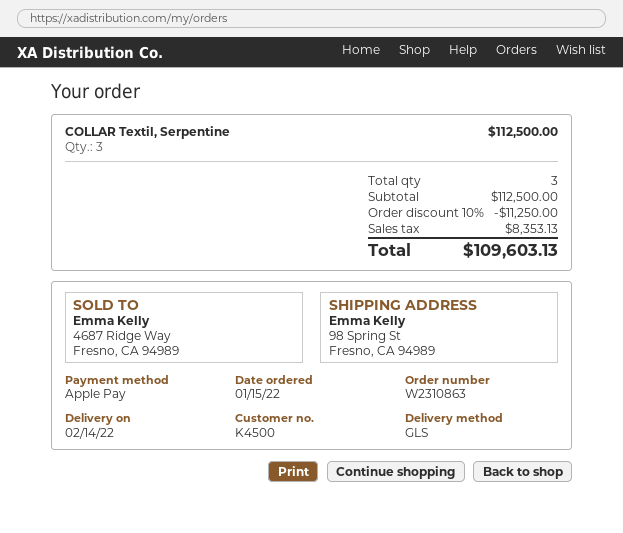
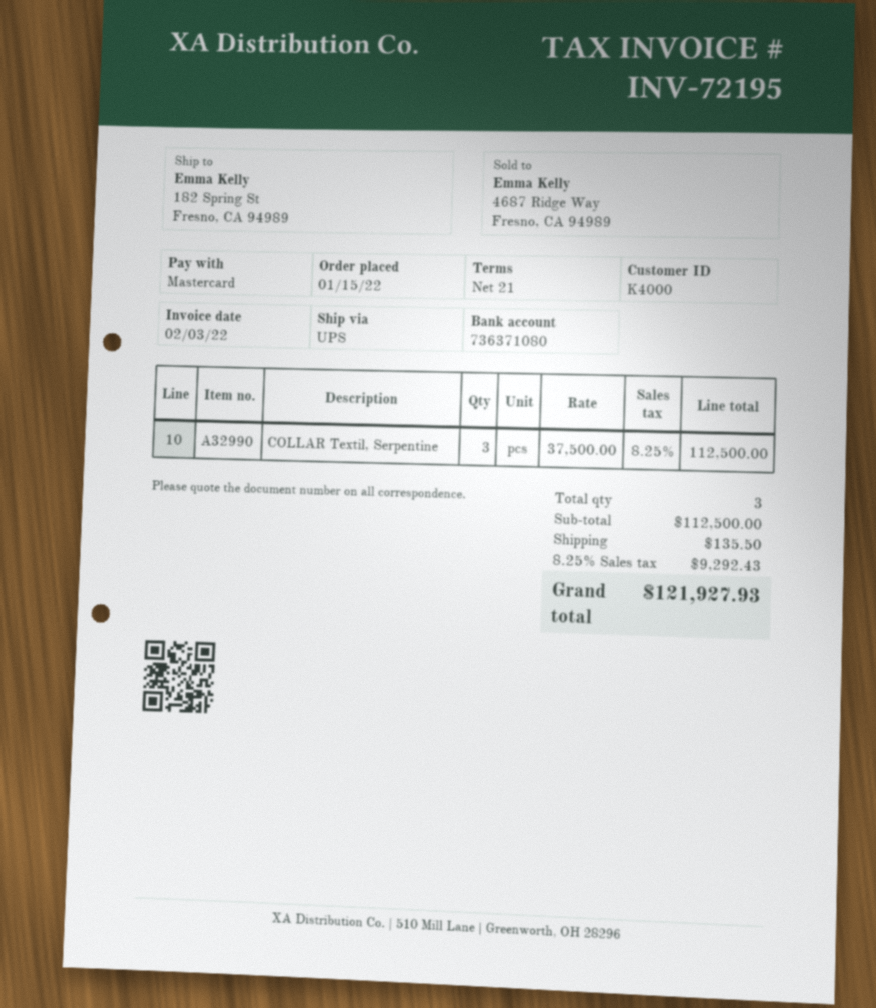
customer number: K4500 -> K4000
payment method: Apple Pay -> Mastercard
shipping method: GLS -> UPS
ship to: 98 Spring St, Fresno, CA 94989 -> 182 Spring St, Fresno, CA 94989
discount: 10% = 11250.00 -> none
shipping: none -> 135.50
tax: 8353.13 -> 9292.43
total: 109603.13 -> 121927.93

